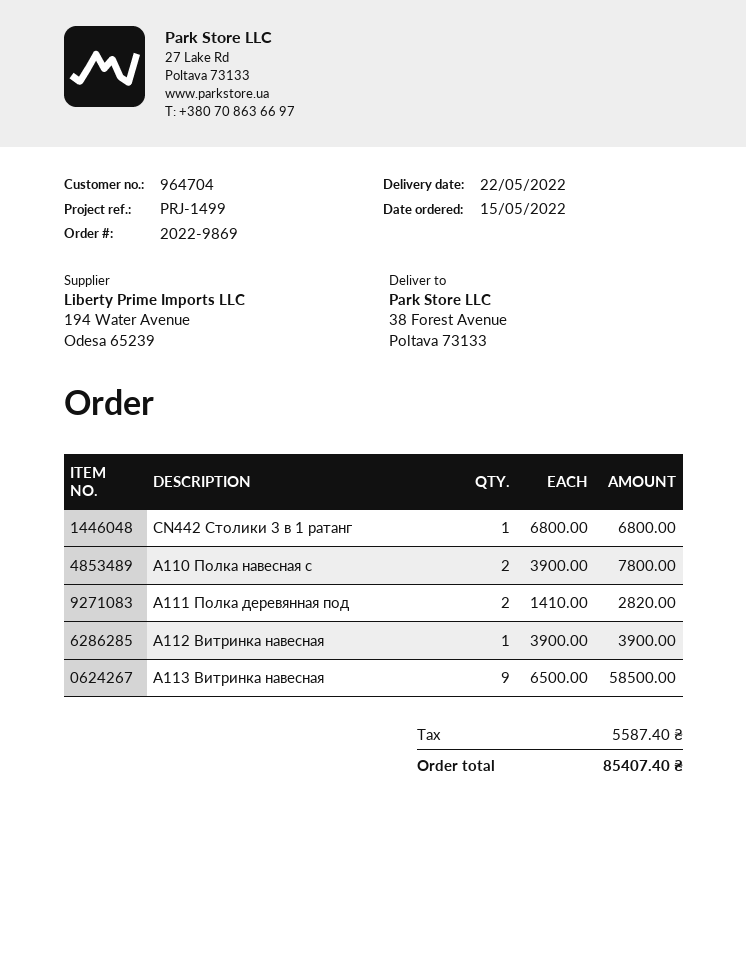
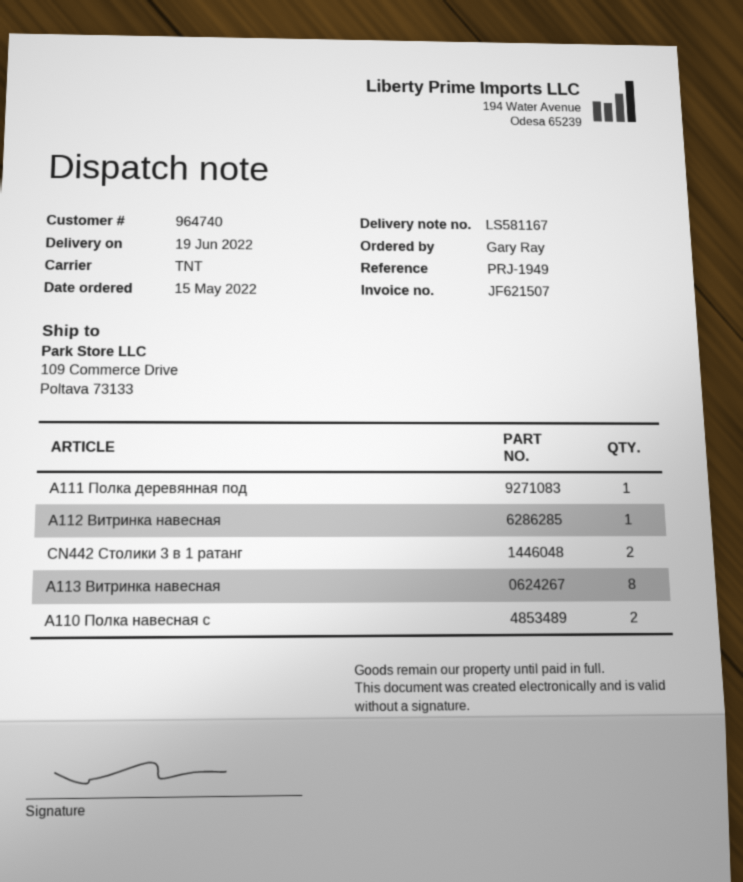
delivery date: 2022-05-22 -> 2022-06-19
customer number: 964704 -> 964740
reference: PRJ-1499 -> PRJ-1949
ship to: 38 Forest Avenue, Poltava 73133 -> 109 Commerce Drive, Poltava 73133
CN442 Столики 3 в 1 ратанг: 1 -> 2
А111 Полка деревянная под: 2 -> 1
А113 Витринка навесная: 9 -> 8

